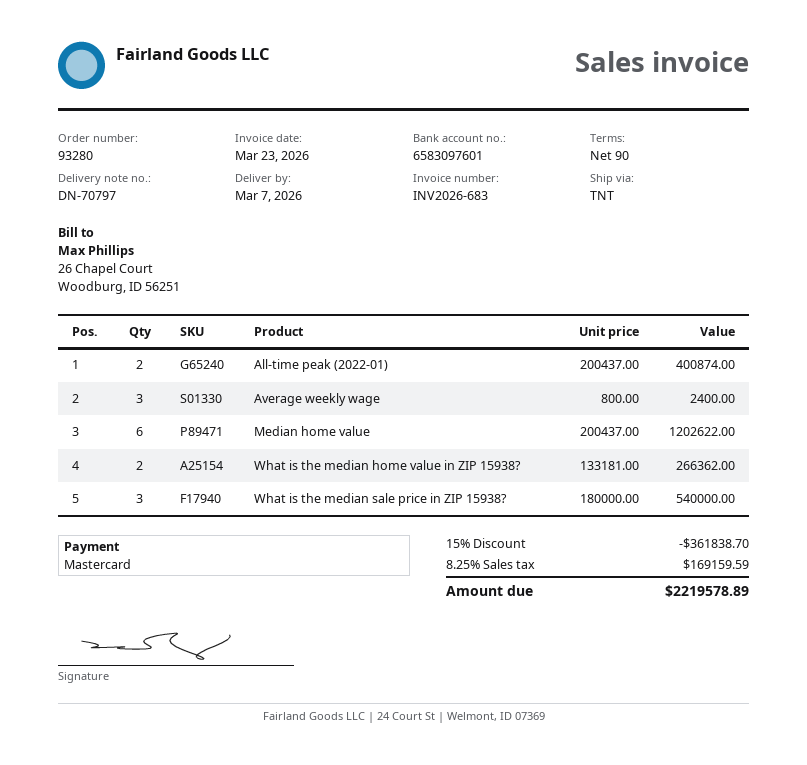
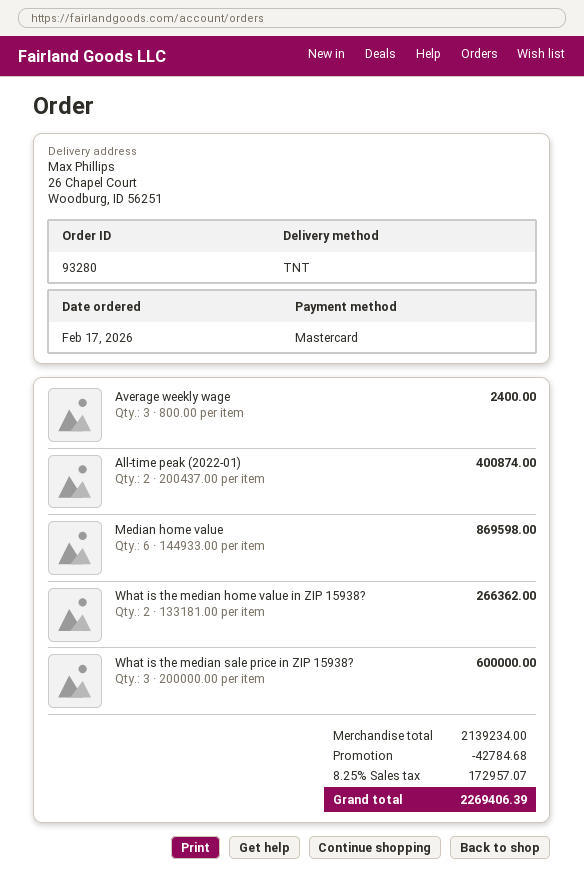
Median home value: 6 x 200437.00 = 1202622.00 -> 6 x 144933.00 = 869598.00
What is the median sale price in ZIP 15938?: 3 x 180000.00 = 540000.00 -> 3 x 200000.00 = 600000.00
discount: 361838.70 -> 42784.68
tax: 8.25% = 169159.59 -> 8.25% = 172957.07
total: 2219578.89 -> 2269406.39

